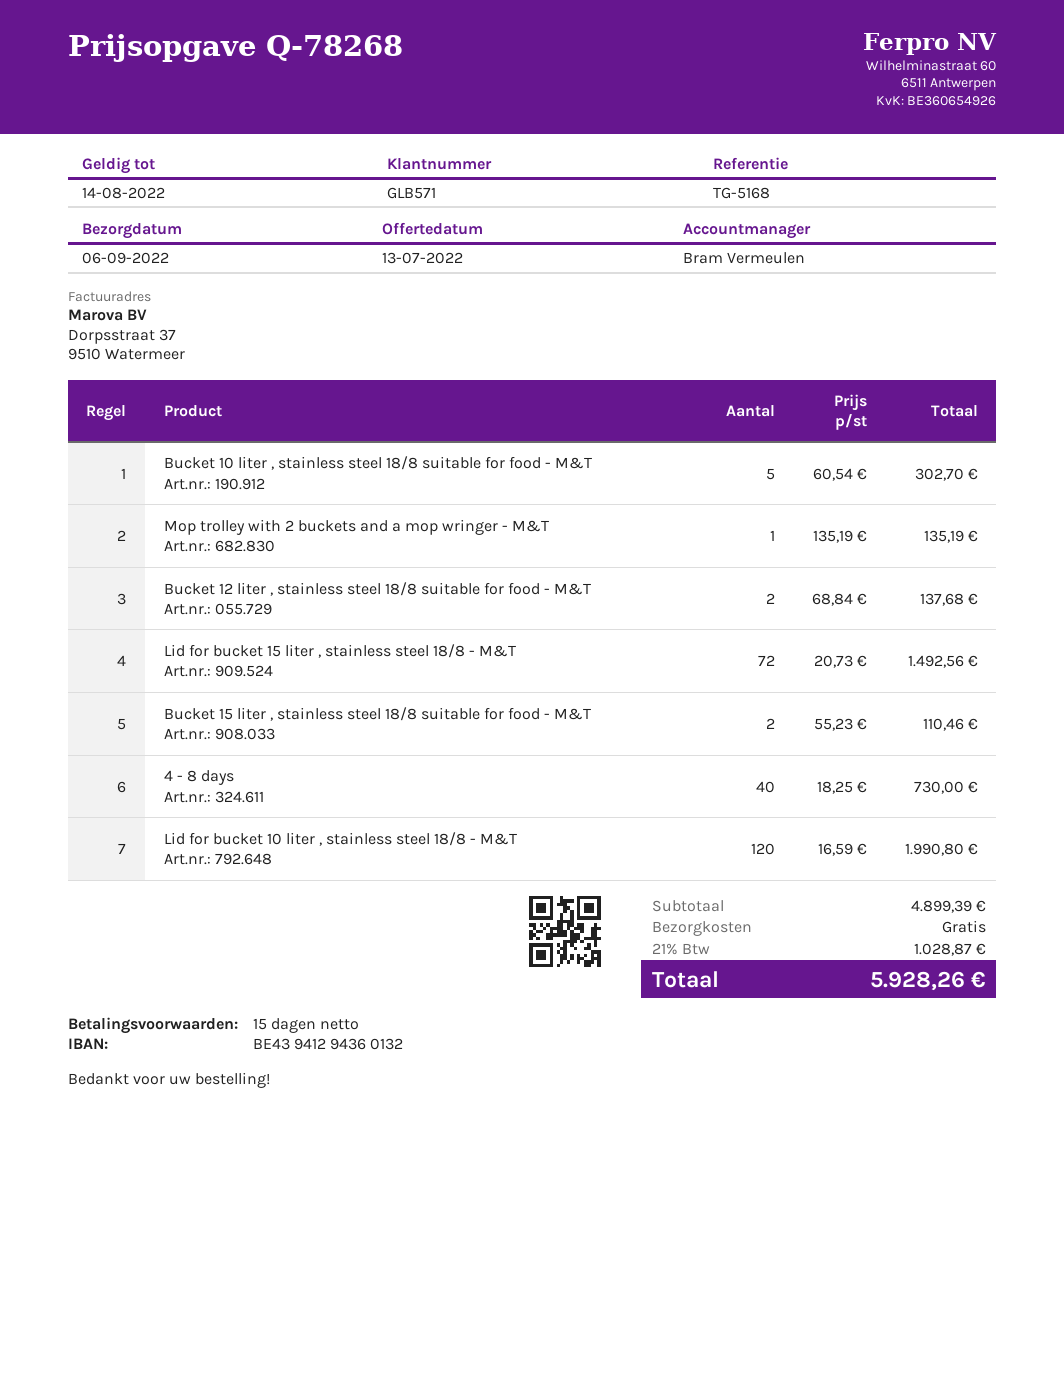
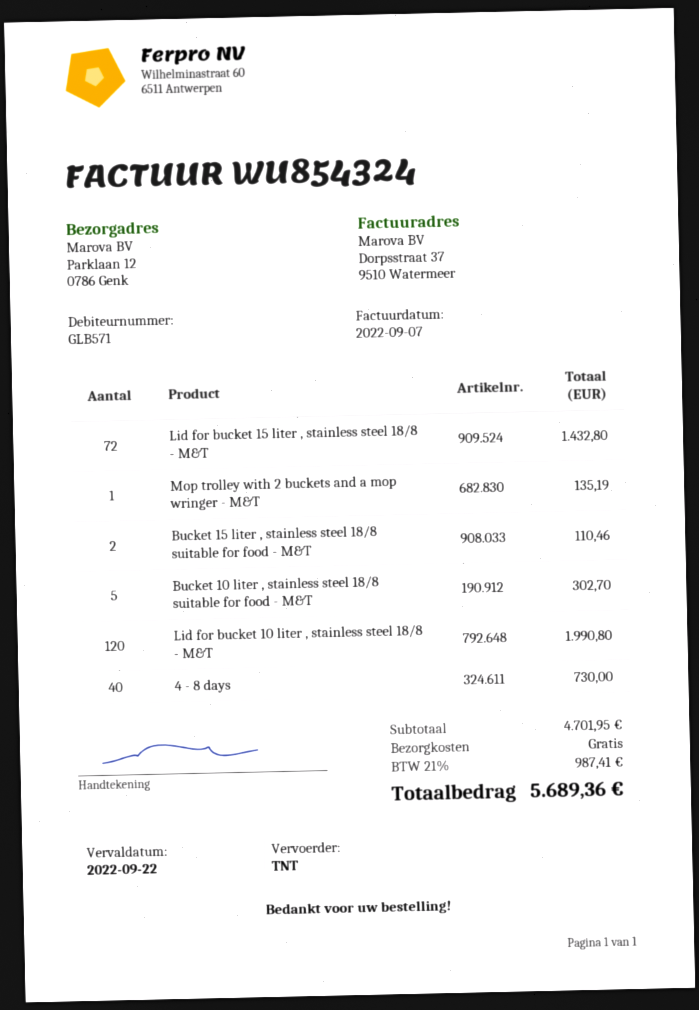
Bucket 12 liter , stainless steel 18/8 suitable for food - M&T: 2 for 137.68 -> none
Lid for bucket 15 liter , stainless steel 18/8 - M&T: 72 for 1492.56 -> 72 for 1432.80
subtotal: 4899.39 -> 4701.95
tax: 21% = 1028.87 -> 21% = 987.41
total: 5928.26 -> 5689.36

